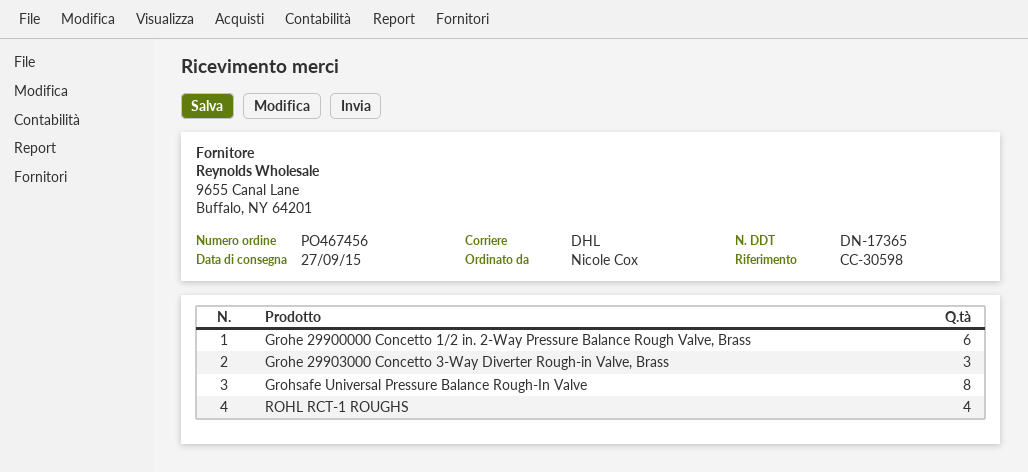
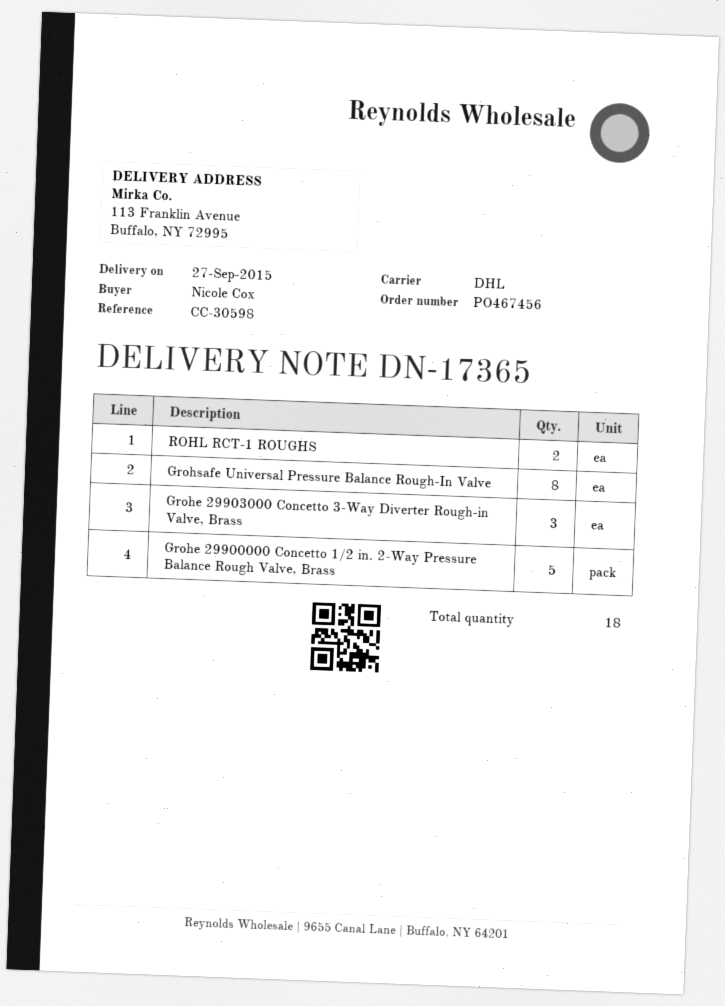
Grohe 29900000 Concetto 1/2 in. 2-Way Pressure Balance Rough Valve, Brass: 6 -> 5
ROHL RCT-1 ROUGHS: 4 -> 2

